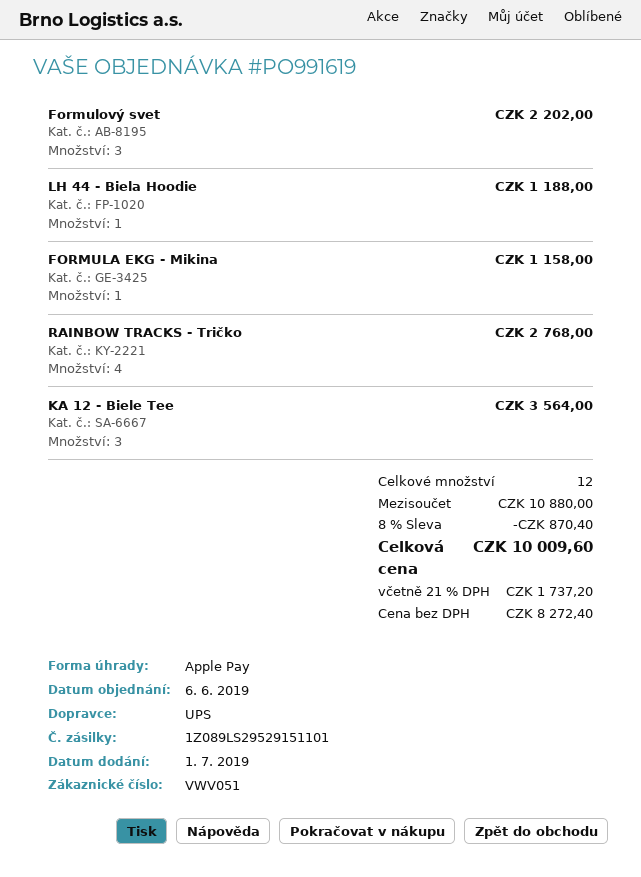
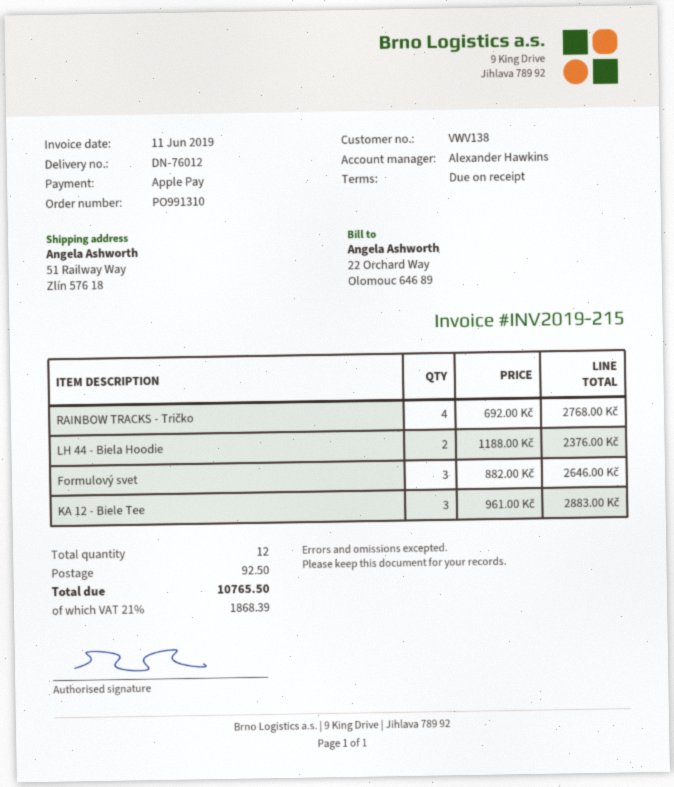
order number: PO991619 -> PO991310
customer number: VWV051 -> VWV138
Formulový svet: 3 for 2202.00 -> 3 for 2646.00
LH 44 - Biela Hoodie: 1 for 1188.00 -> 2 for 2376.00
FORMULA EKG - Mikina: 1 for 1158.00 -> none
KA 12 - Biele Tee: 3 for 3564.00 -> 3 for 2883.00
discount: 8% = 870.40 -> none
shipping: none -> 92.50
tax: 21% = 1737.20 -> 21% = 1868.39
total: 10009.60 -> 10765.50

